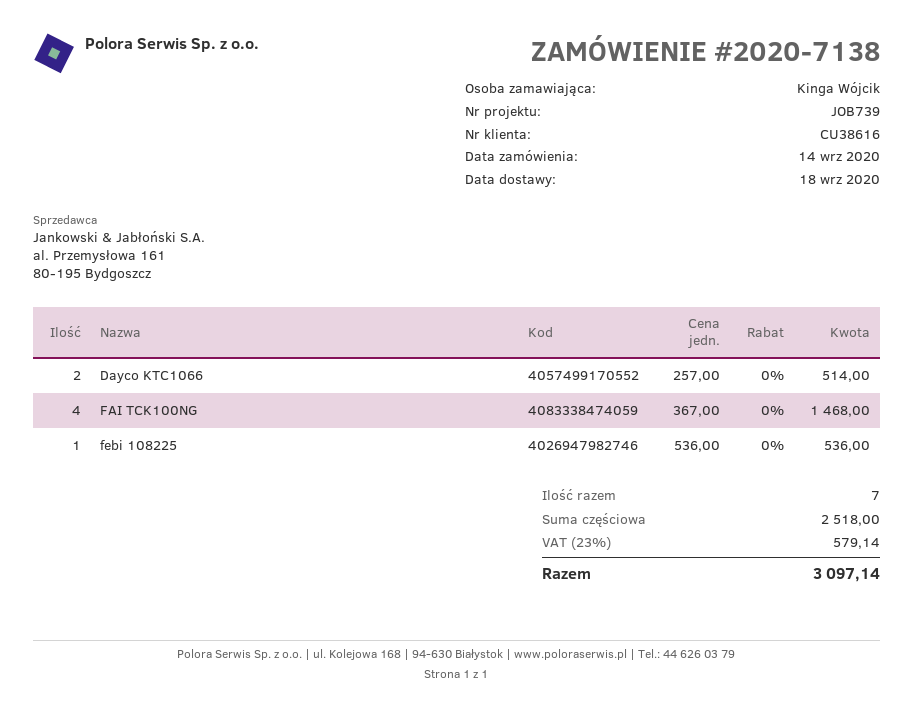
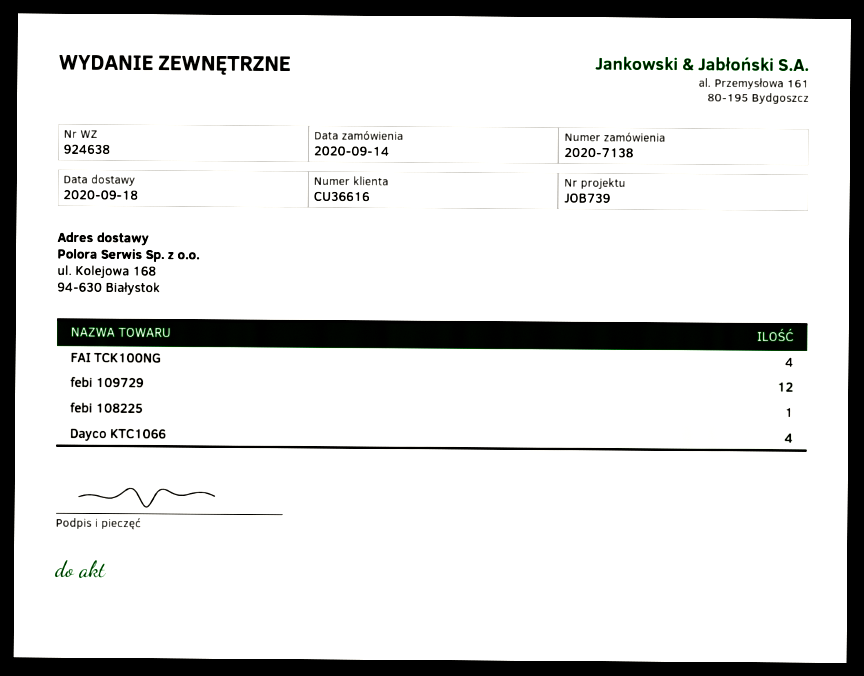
customer number: CU38616 -> CU36616
Dayco KTC1066: 2 -> 4
febi 109729: none -> 12

